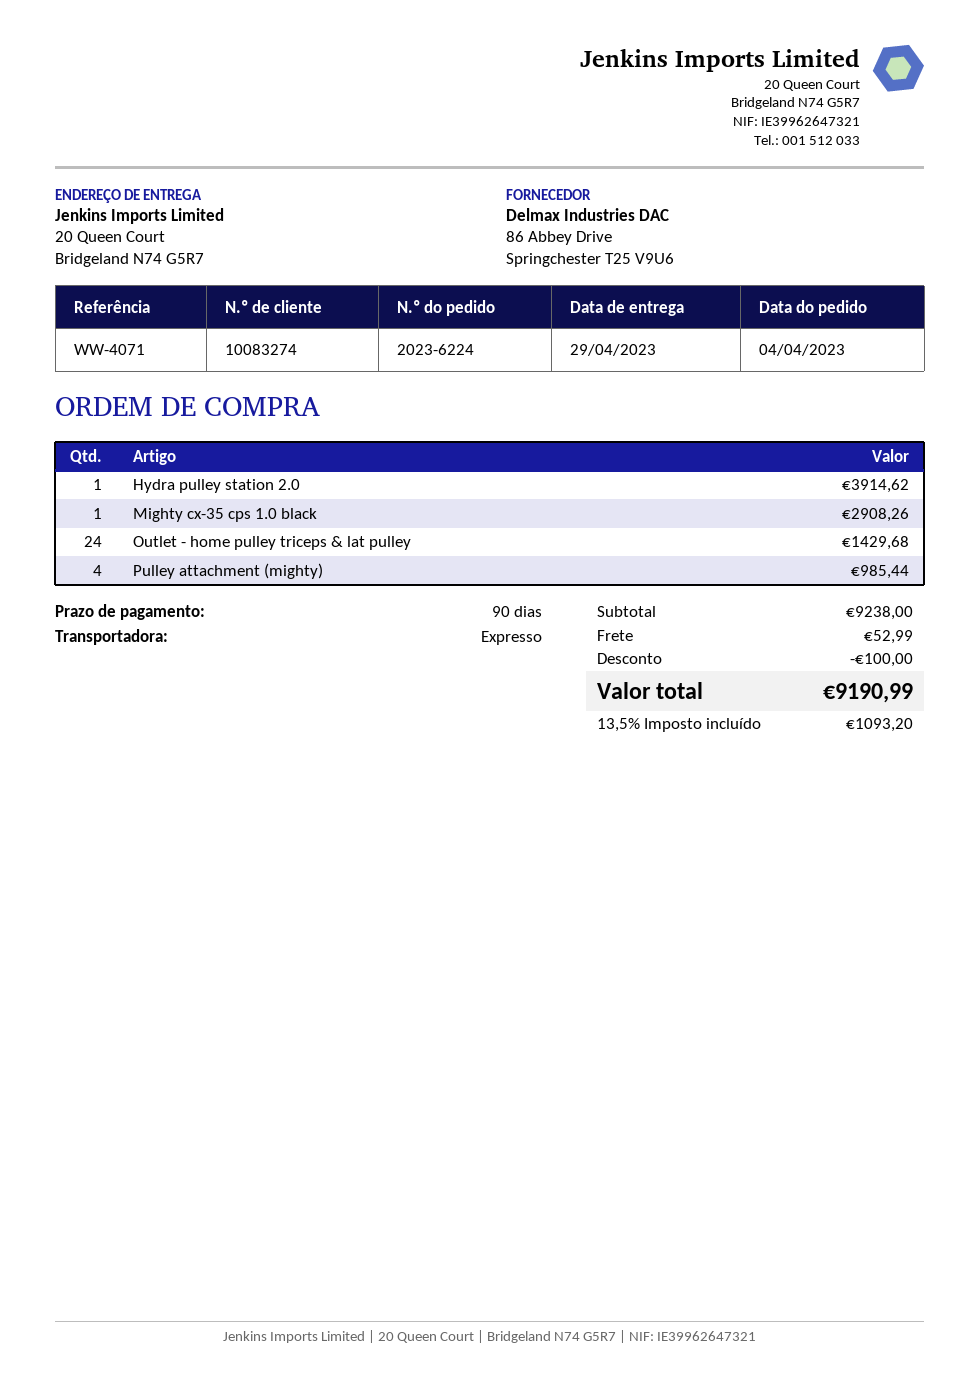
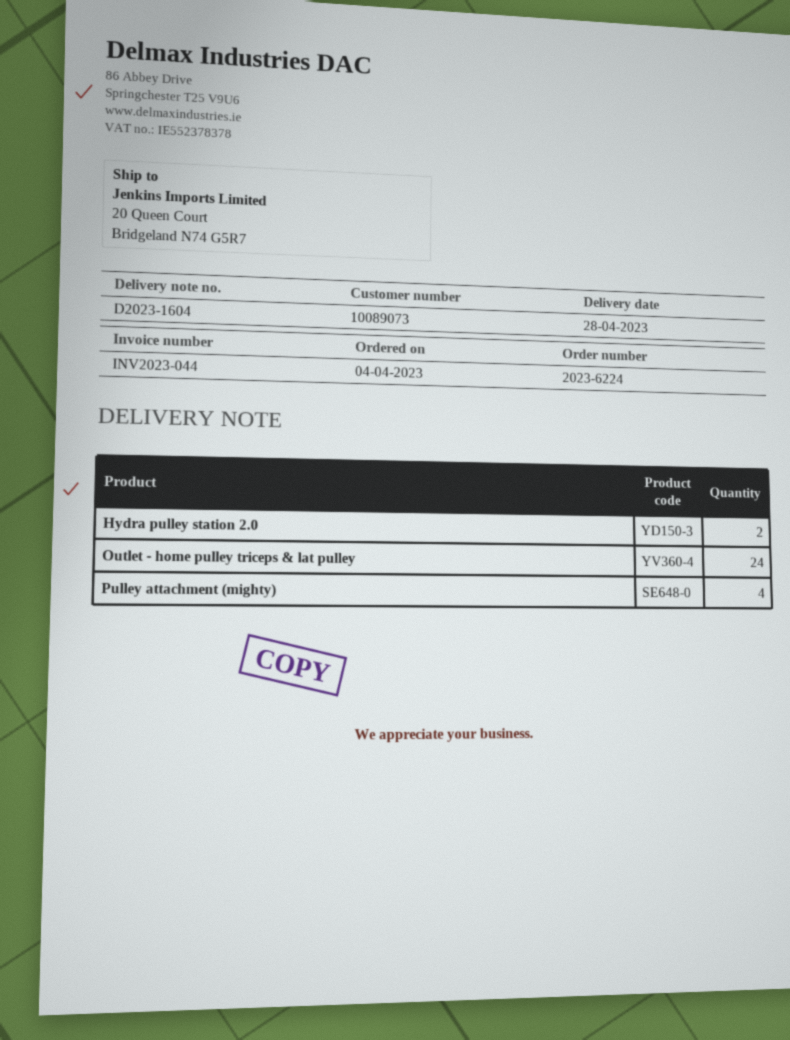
delivery date: 2023-04-29 -> 2023-04-28
customer number: 10083274 -> 10089073
Hydra pulley station 2.0: 1 -> 2
Mighty cx-35 cps 1.0 black: 1 -> none

